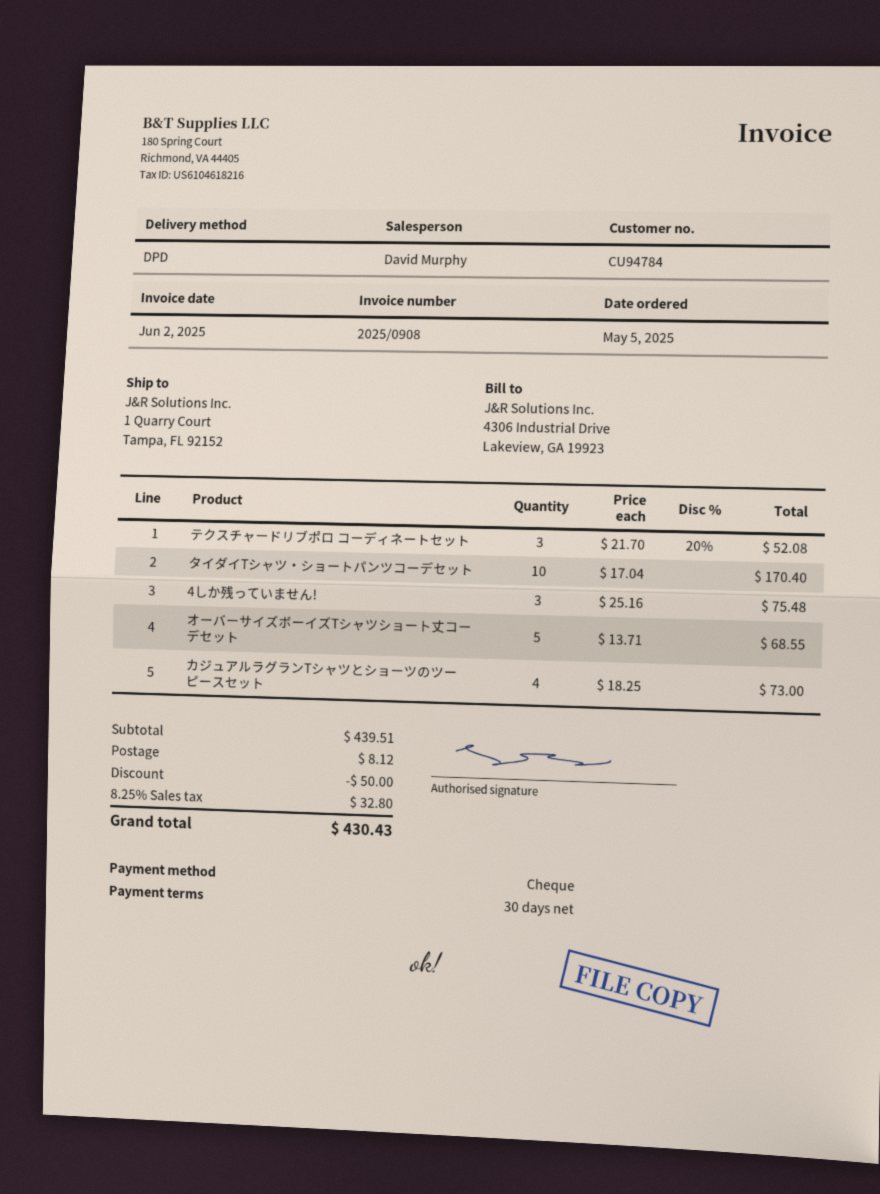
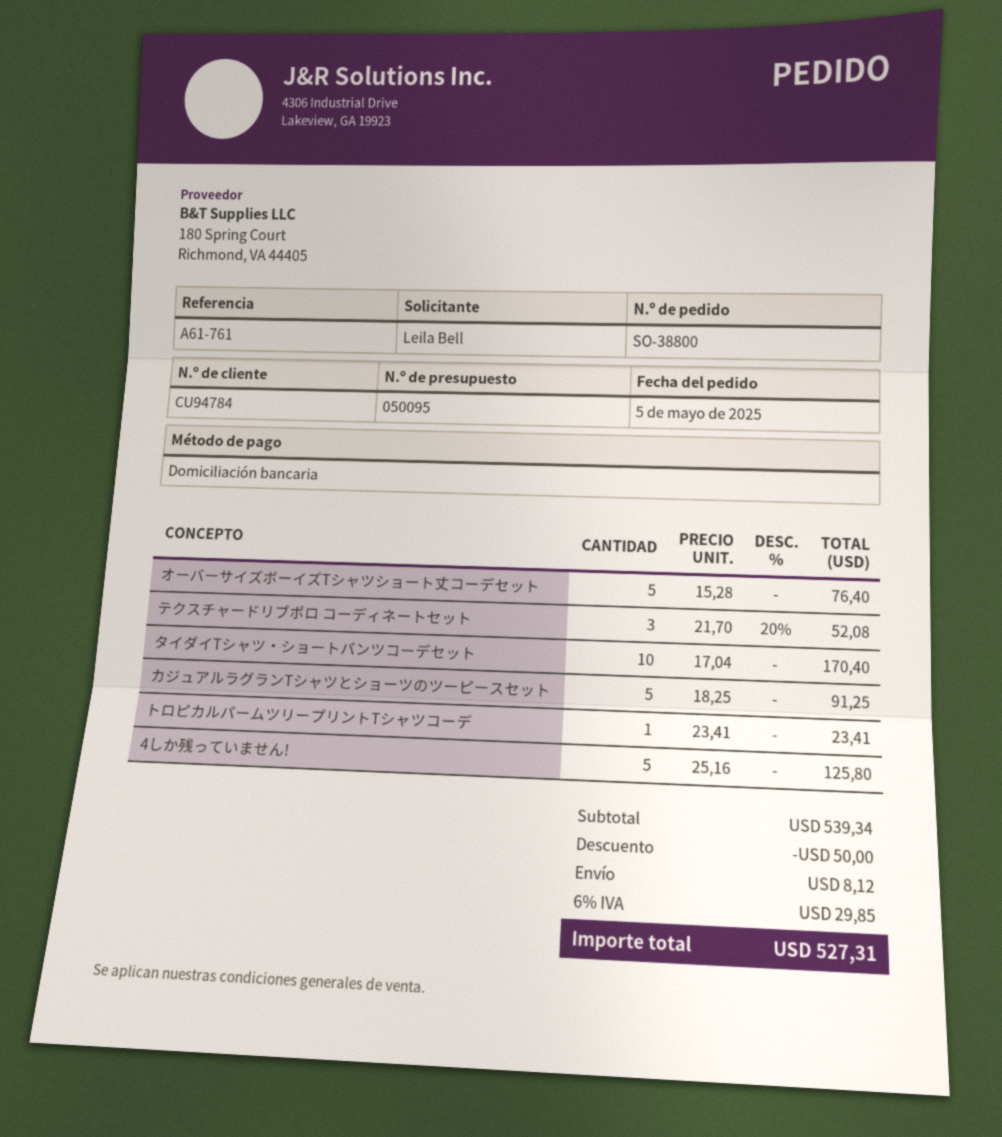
payment method: cheque -> direct debit
4しか残っていません!: 3 x 25.16 = 75.48 -> 5 x 25.16 = 125.80
オーバーサイズボーイズTシャツショート丈コーデセット: 5 x 13.71 = 68.55 -> 5 x 15.28 = 76.40
カジュアルラグランTシャツとショーツのツーピースセット: 4 x 18.25 = 73.00 -> 5 x 18.25 = 91.25
トロピカルパームツリープリントTシャツコーデ: none -> 1 x 23.41 = 23.41
subtotal: 439.51 -> 539.34
tax: 8.25% = 32.80 -> 6% = 29.85
total: 430.43 -> 527.31

